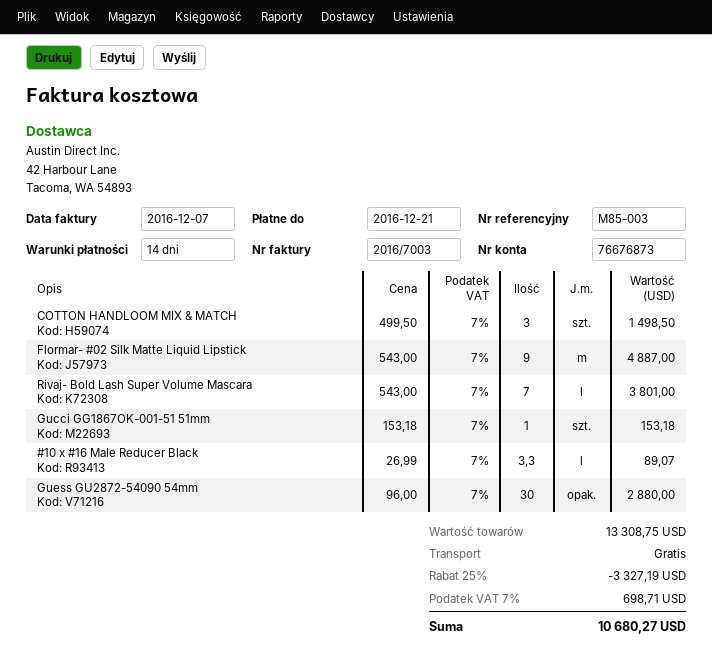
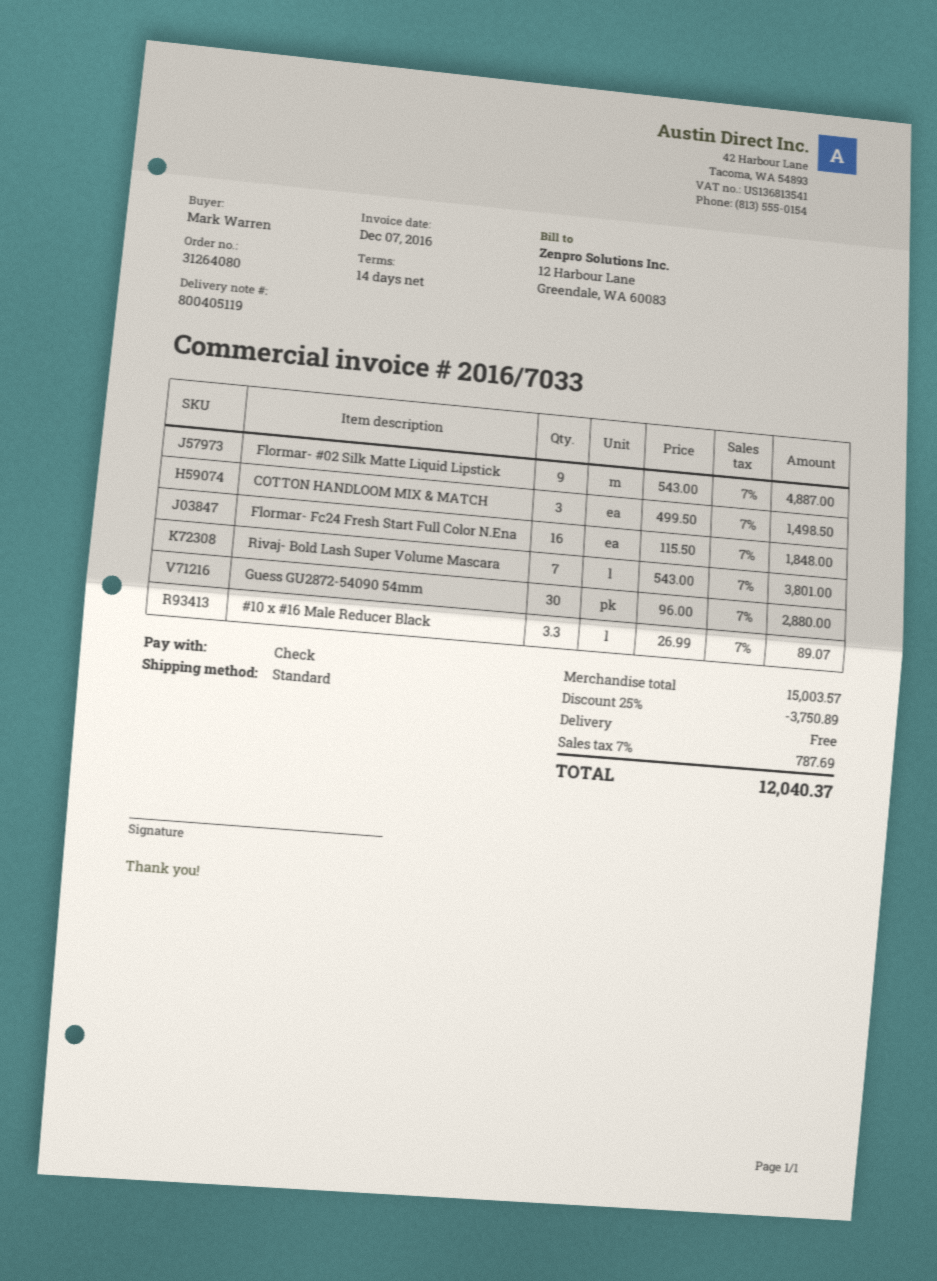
invoice number: 2016/7003 -> 2016/7033
Gucci GG1867OK-001-51 51mm: 1 x 153.18 = 153.18 -> none
Flormar- Fc24 Fresh Start Full Color N.Ena: none -> 16 x 115.50 = 1848.00
subtotal: 13308.75 -> 15003.57
discount: 25% = 3327.19 -> 25% = 3750.89
tax: 7% = 698.71 -> 7% = 787.69
total: 10680.27 -> 12040.37

